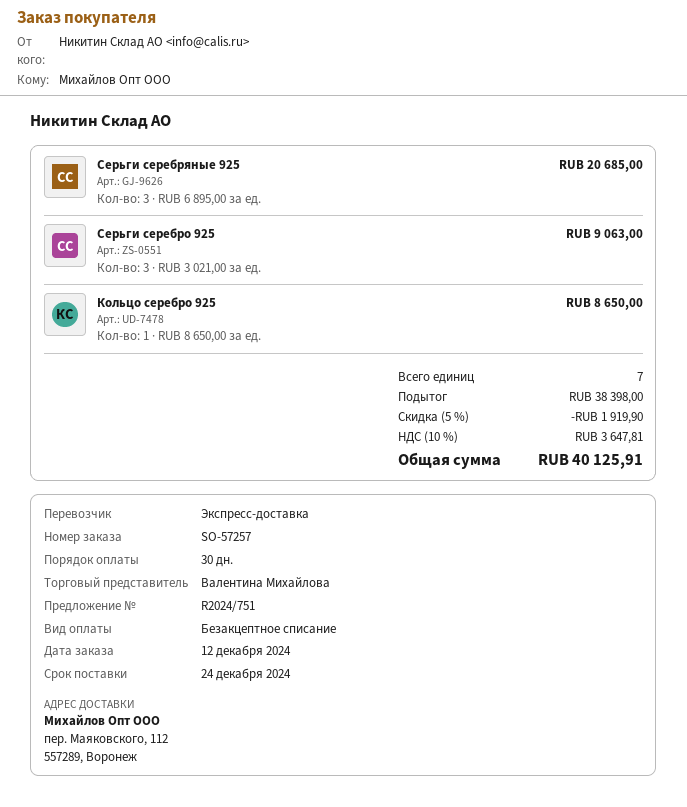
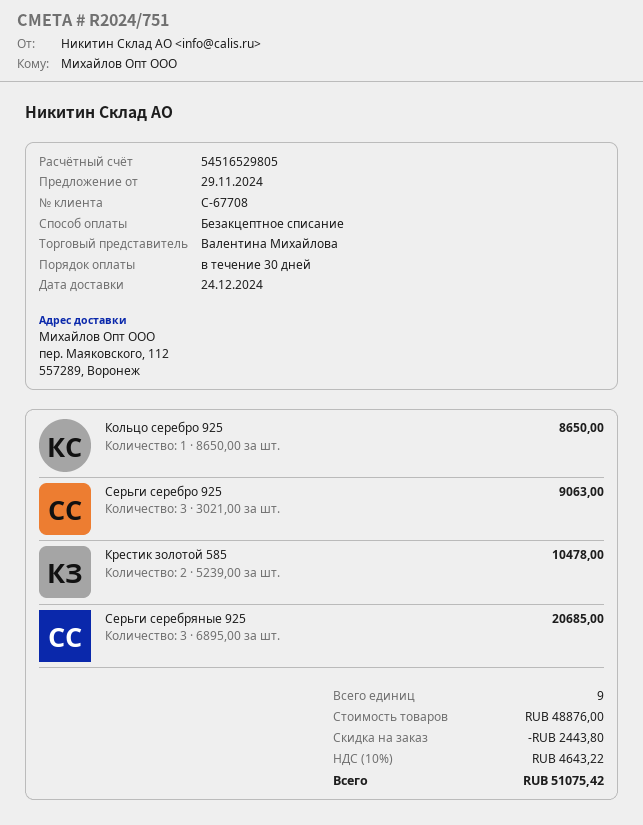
Крестик золотой 585: none -> 2 x 5239.00 = 10478.00
total quantity: 7 -> 9
subtotal: 38398.00 -> 48876.00
discount: 1919.90 -> 2443.80
tax: 10% = 3647.81 -> 10% = 4643.22
total: 40125.91 -> 51075.42

